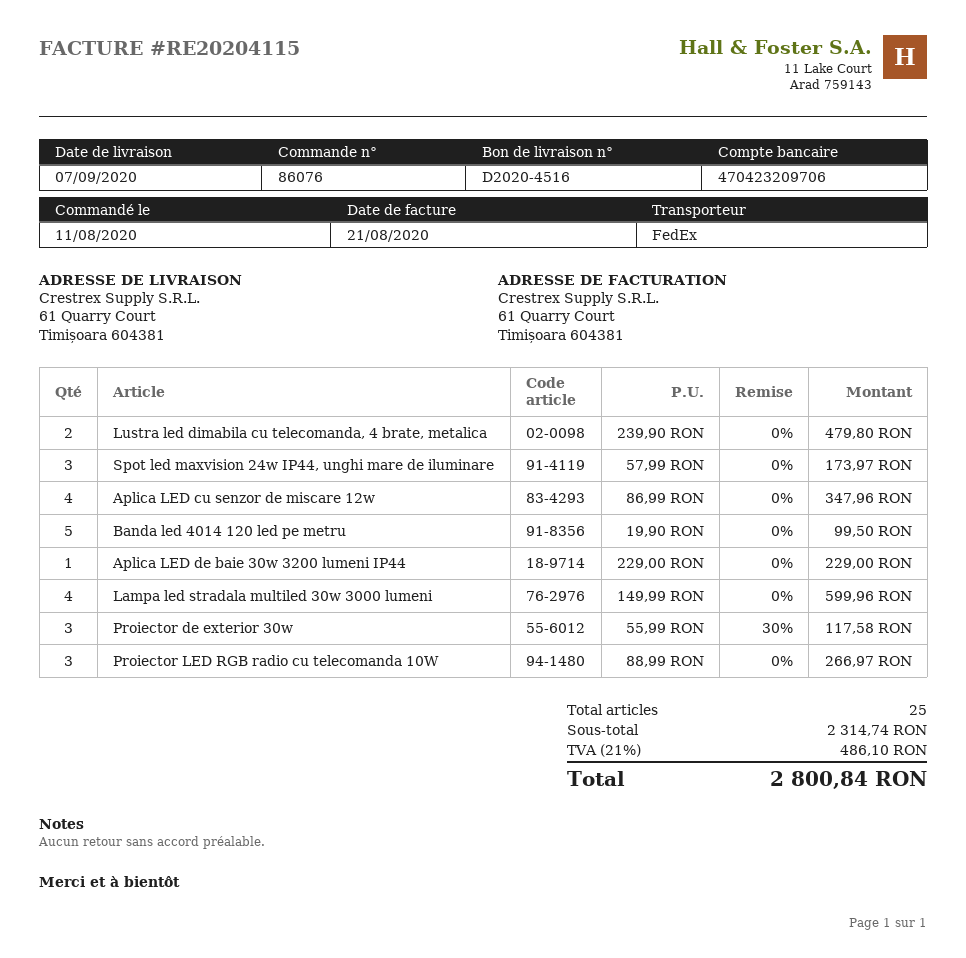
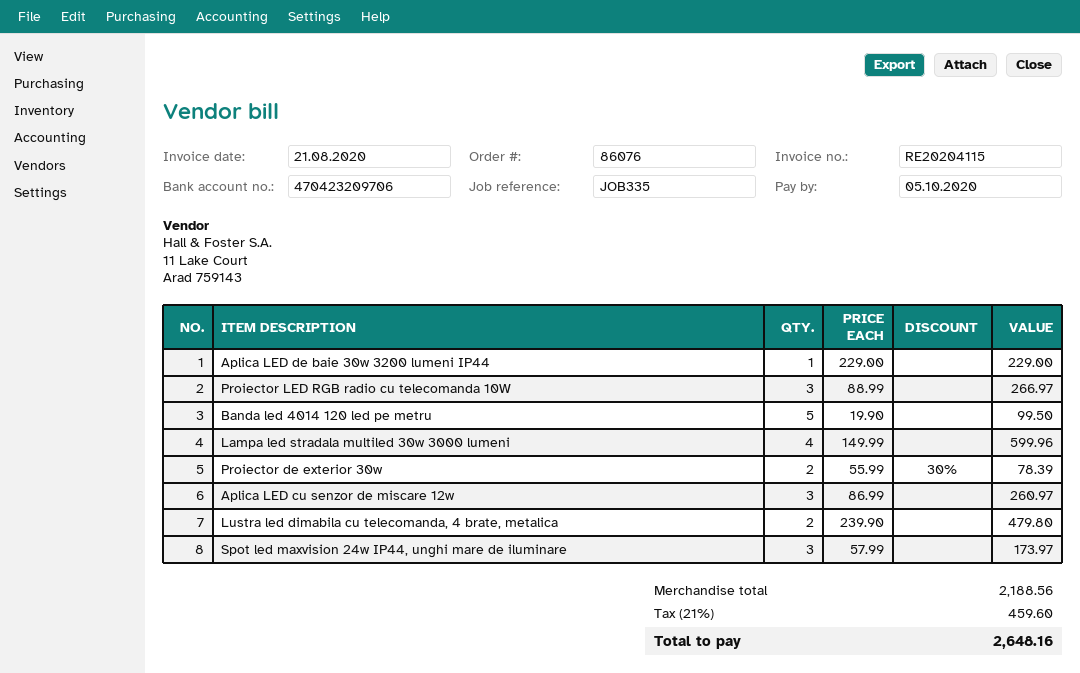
Aplica LED cu senzor de miscare 12w: 4 x 86.99 = 347.96 -> 3 x 86.99 = 260.97
Proiector de exterior 30w: 3 x 55.99 - 30% = 117.58 -> 2 x 55.99 - 30% = 78.39
subtotal: 2314.74 -> 2188.56
tax: 21% = 486.10 -> 21% = 459.60
total: 2800.84 -> 2648.16

